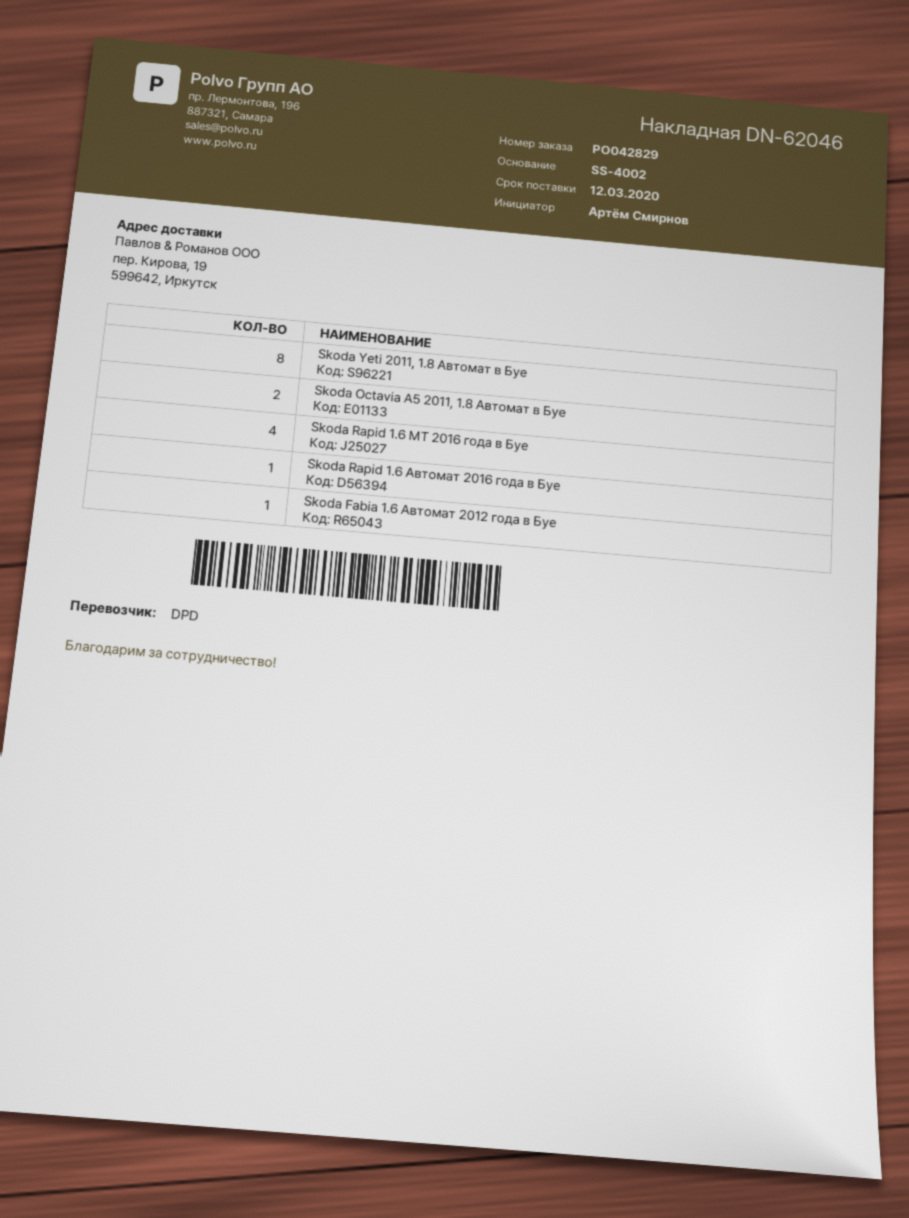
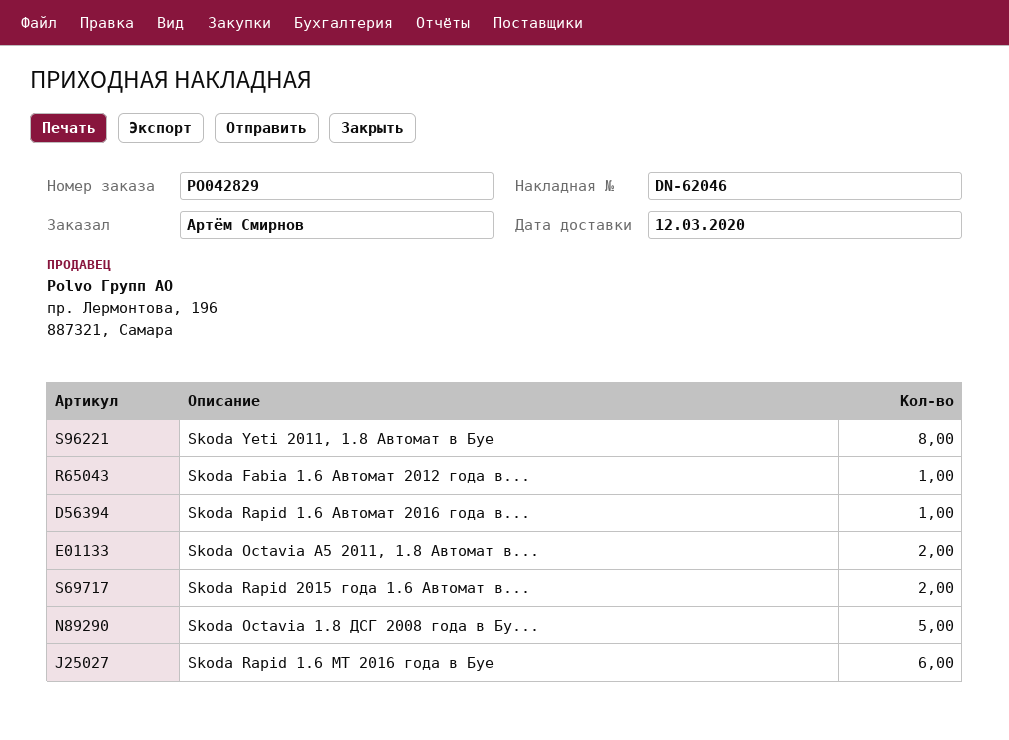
Skoda Rapid 1.6 МТ 2016 года в Буе: 4 -> 6
Skoda Rapid 2015 года 1.6 Автомат в...: none -> 2
Skoda Octavia 1.8 ДСГ 2008 года в Бу...: none -> 5

